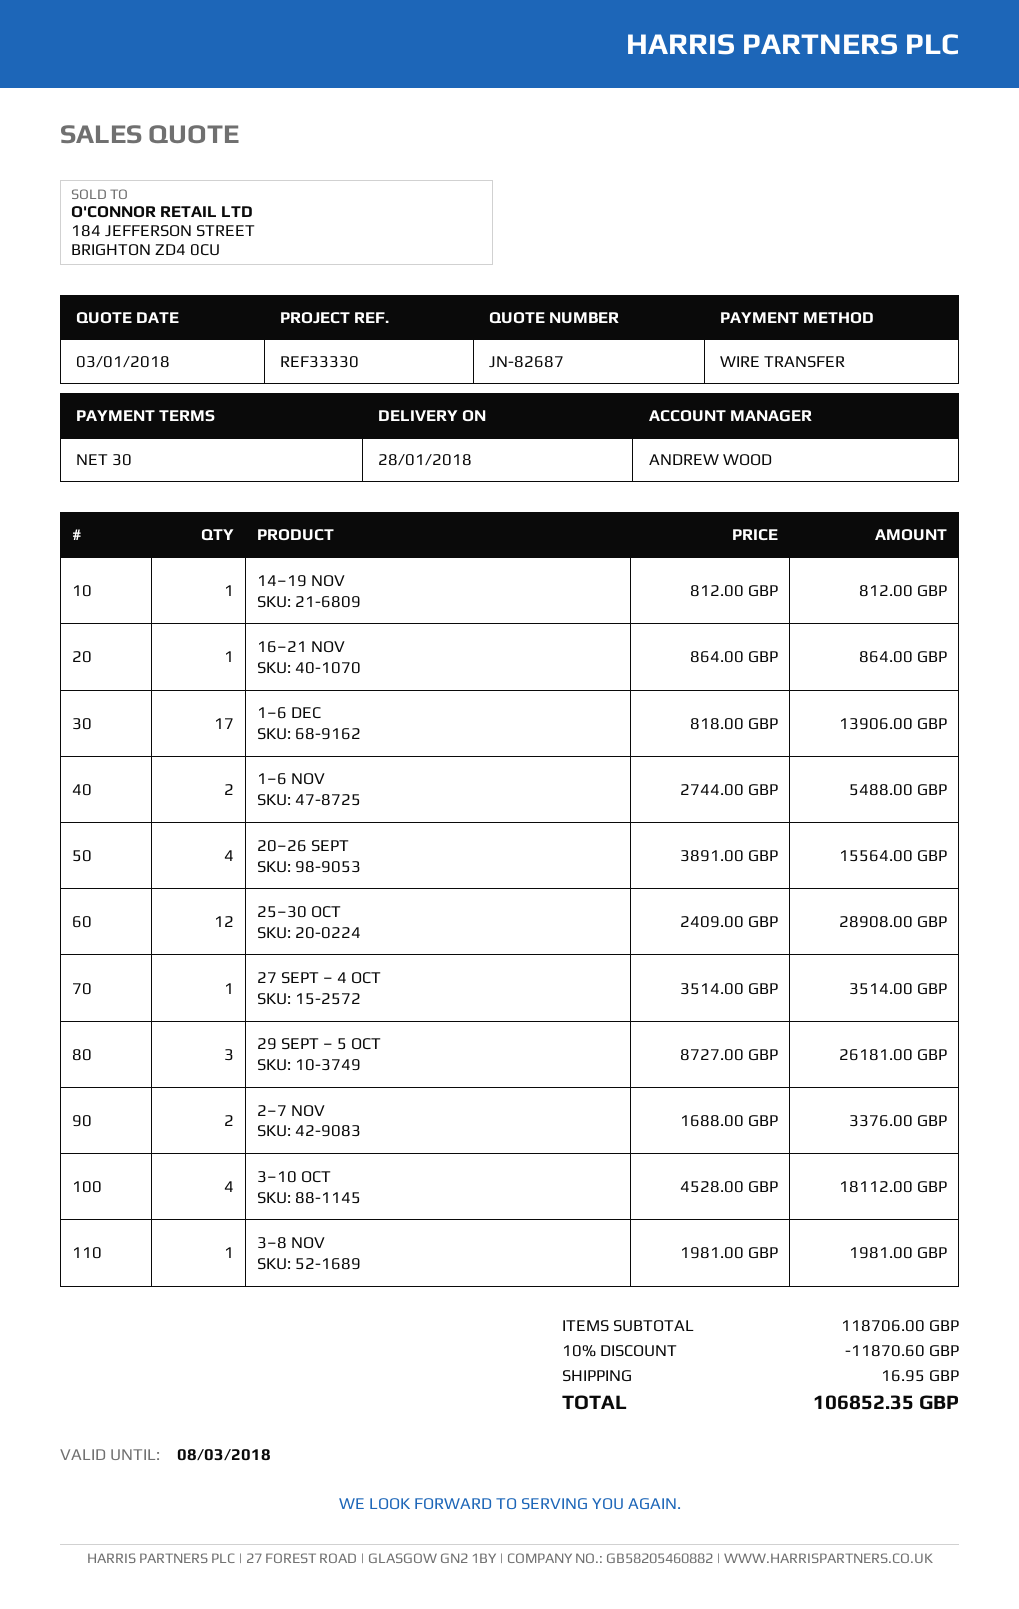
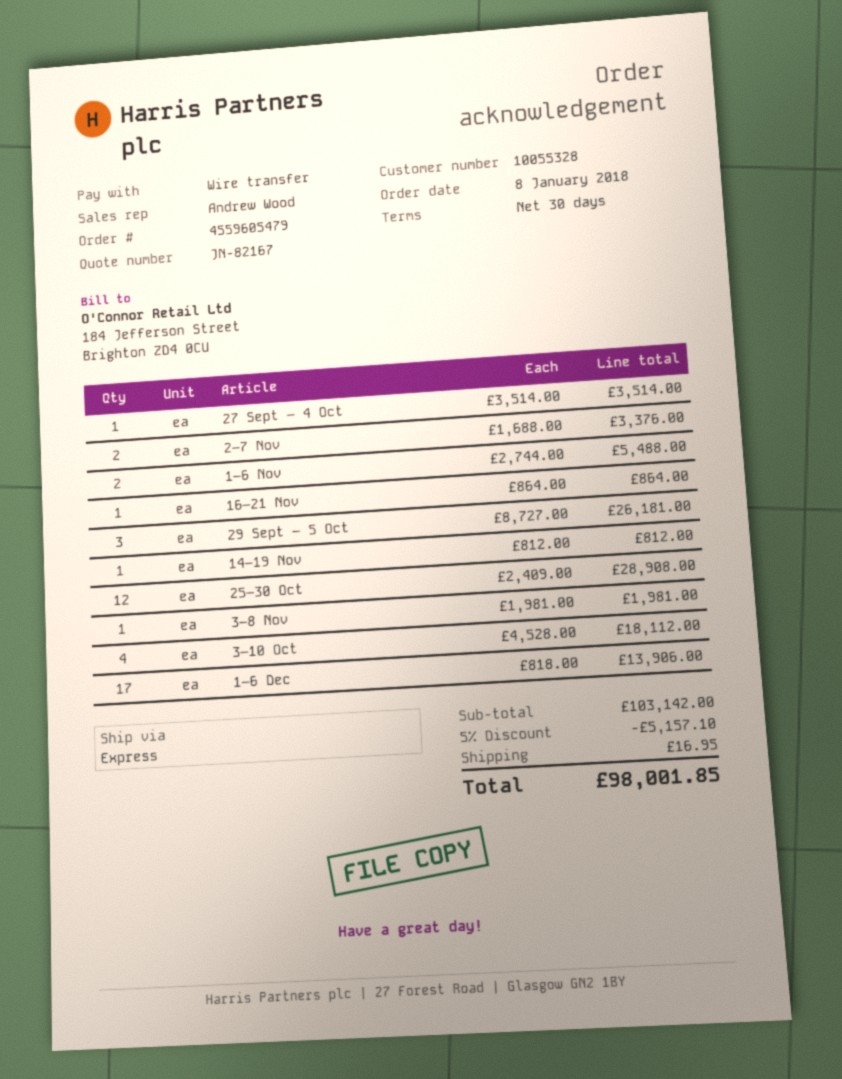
quote number: JN-82687 -> JN-82167
20–26 SEPT: 4 x 3891.00 = 15564.00 -> none
subtotal: 118706.00 -> 103142.00
discount: 10% = 11870.60 -> 5% = 5157.10
total: 106852.35 -> 98001.85

